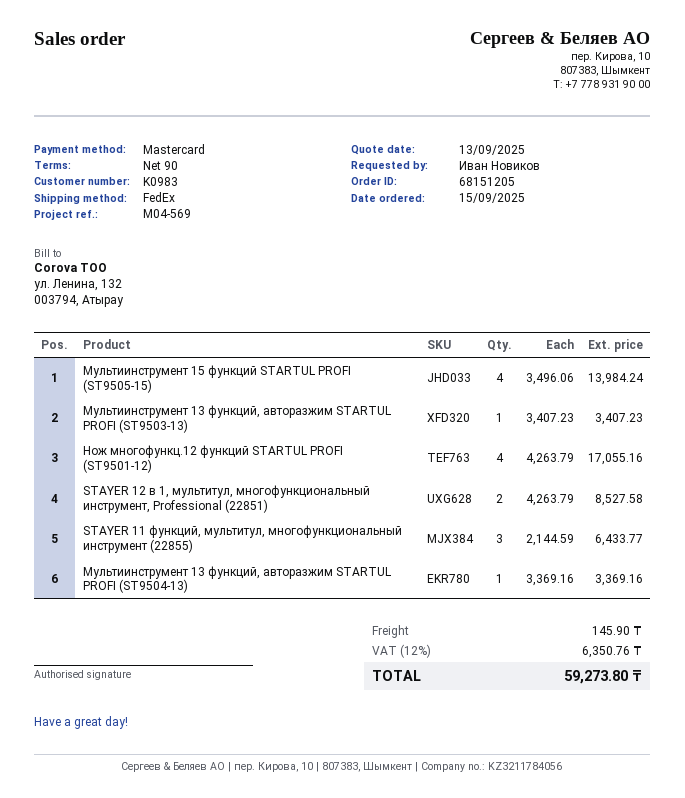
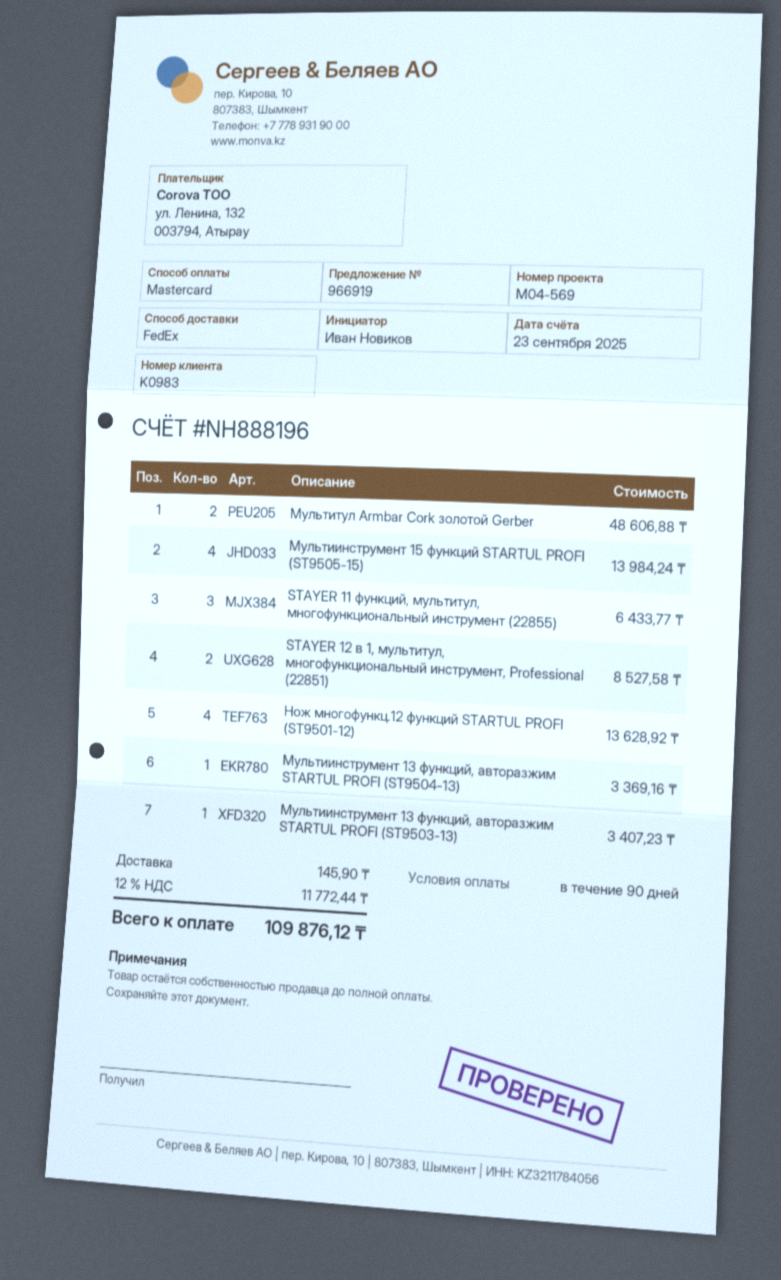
Нож многофункц.12 функций STARTUL PROFI (ST9501-12): 4 for 17055.16 -> 4 for 13628.92
Мультитул Armbar Cork золотой Gerber: none -> 2 for 48606.88
tax: 12% = 6350.76 -> 12% = 11772.44
total: 59273.80 -> 109876.12

